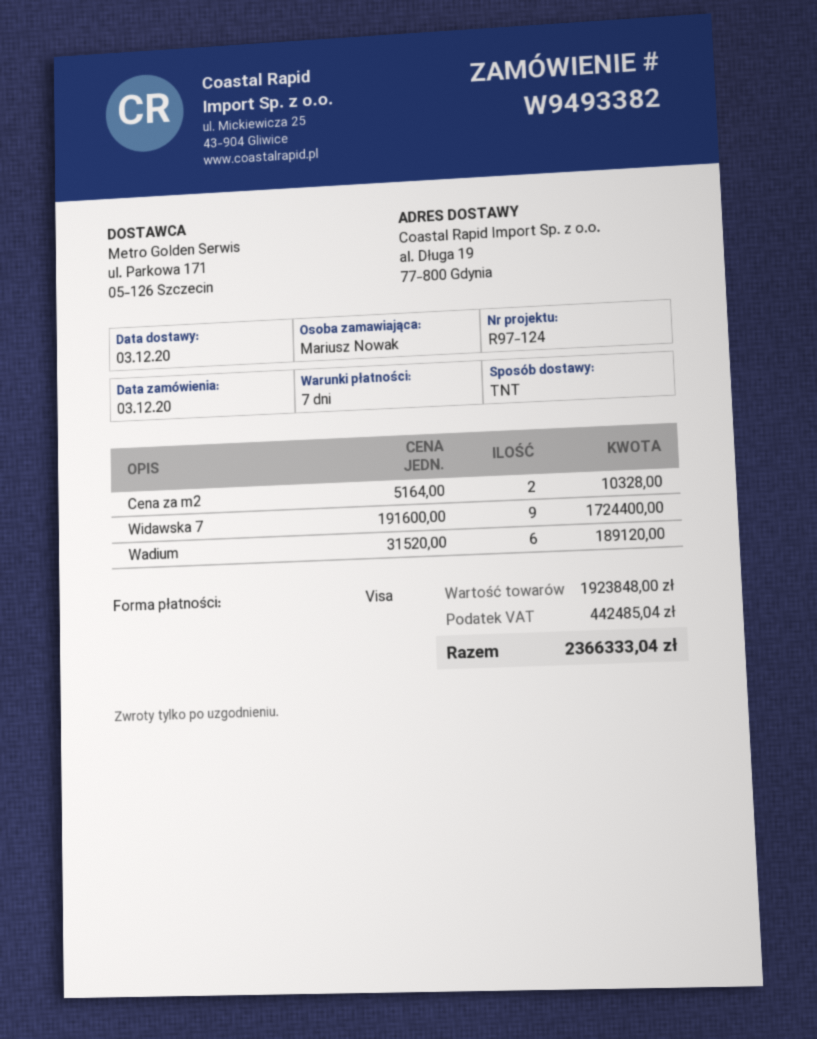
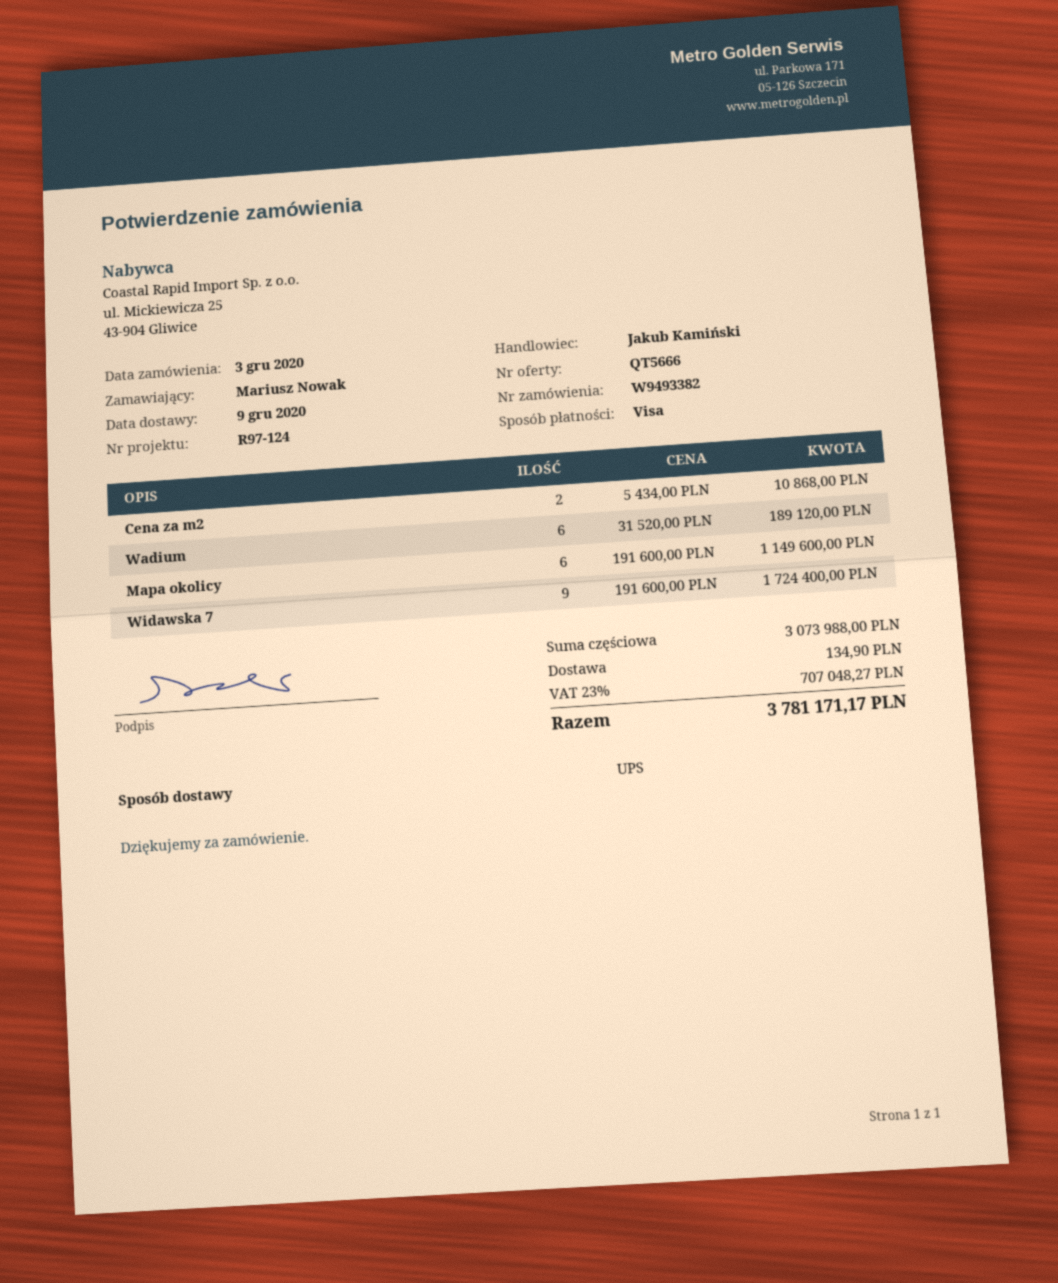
delivery date: 2020-12-03 -> 2020-12-09
shipping method: TNT -> UPS
Cena za m2: 2 x 5164.00 = 10328.00 -> 2 x 5434.00 = 10868.00
Mapa okolicy: none -> 6 x 191600.00 = 1149600.00
subtotal: 1923848.00 -> 3073988.00
shipping: none -> 134.90
tax: 442485.04 -> 707048.27
total: 2366333.04 -> 3781171.17

